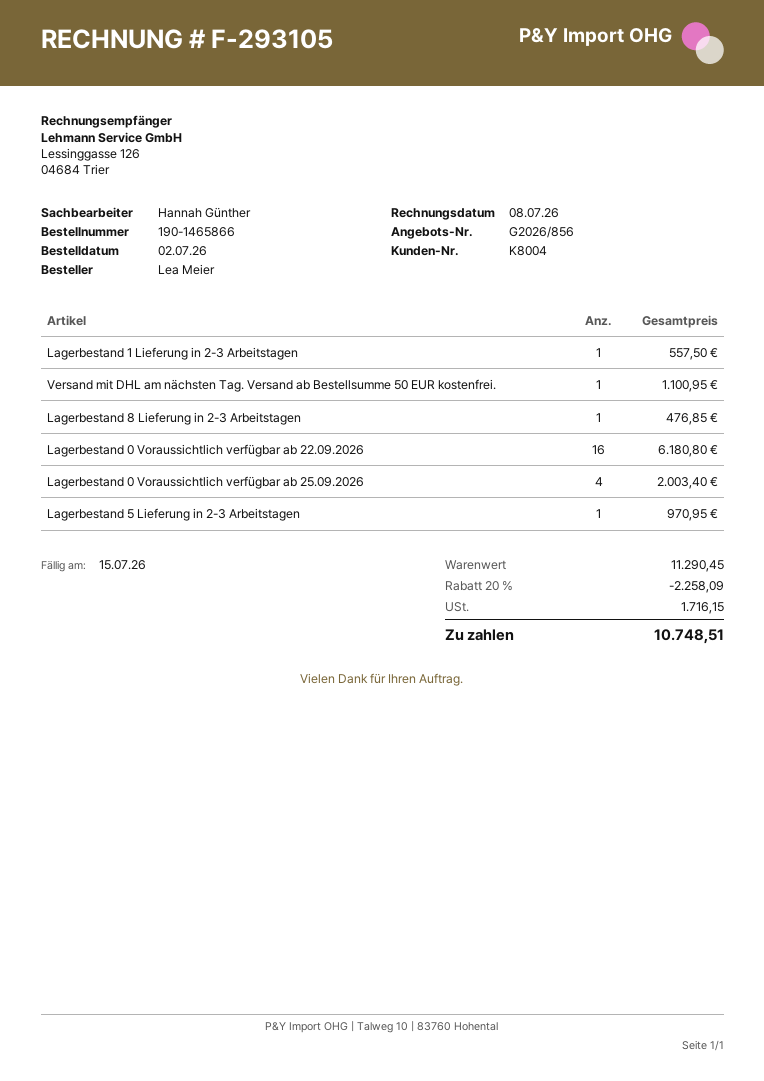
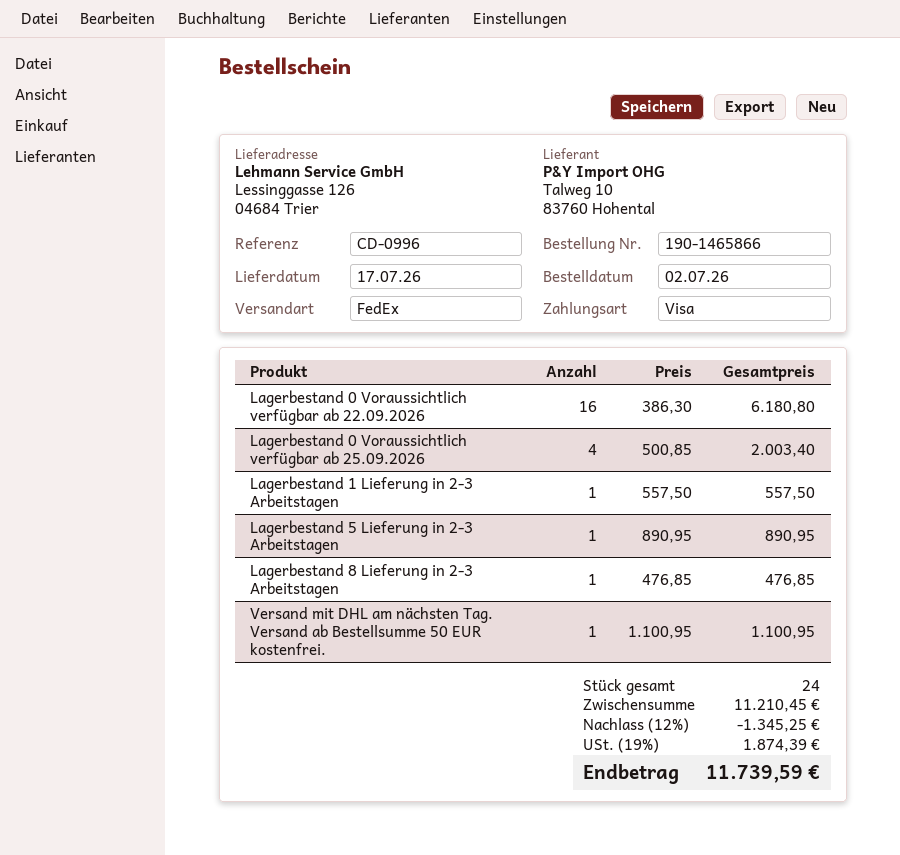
Lagerbestand 5 Lieferung in 2-3 Arbeitstagen: 1 for 970.95 -> 1 for 890.95
subtotal: 11290.45 -> 11210.45
discount: 20% = 2258.09 -> 12% = 1345.25
tax: 1716.15 -> 1874.39
total: 10748.51 -> 11739.59

